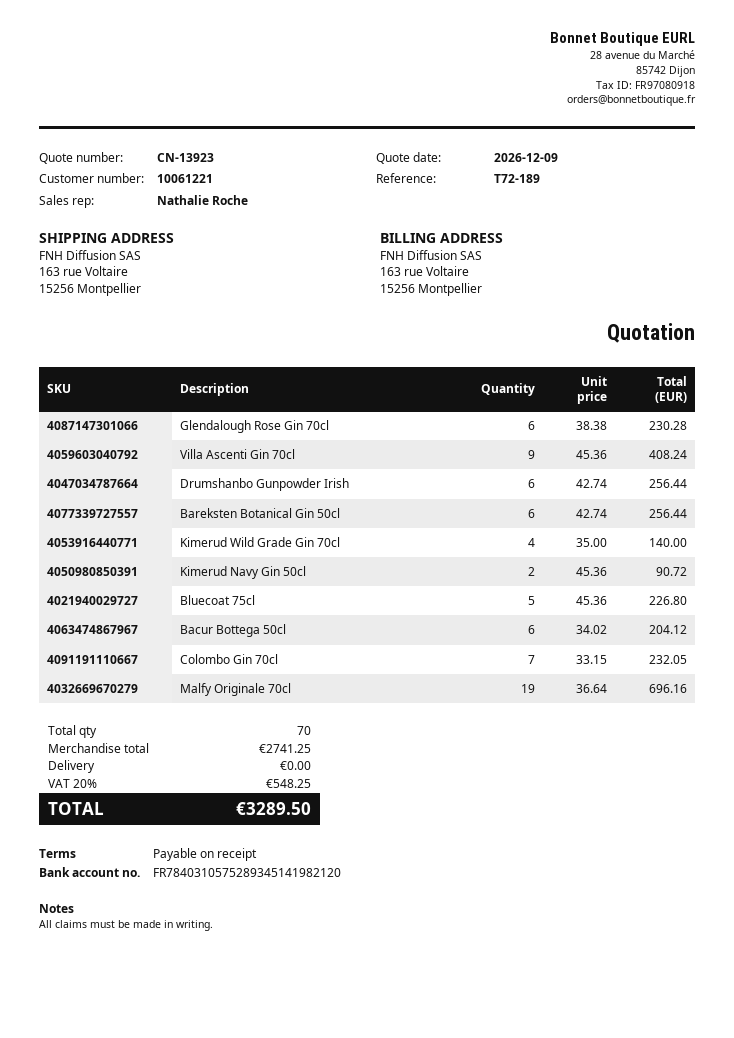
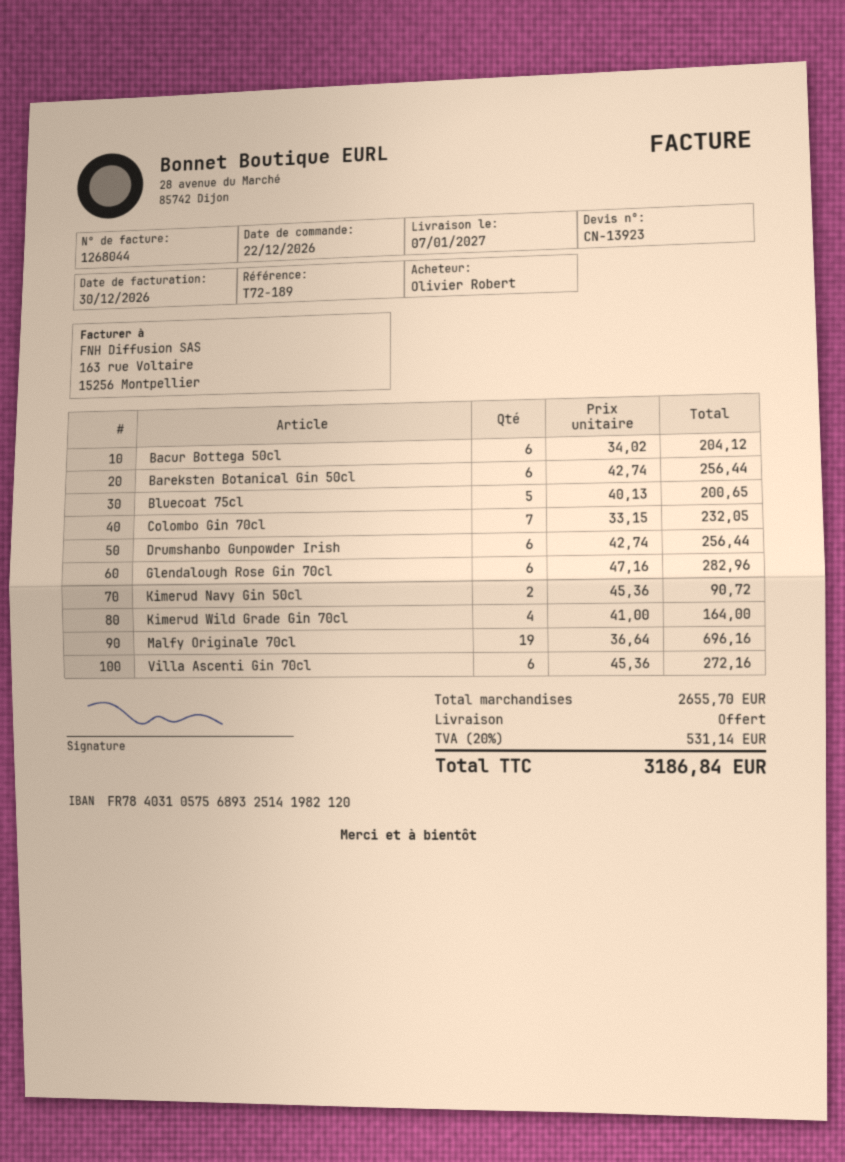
bank account: FR7840310575289345141982120 -> FR7840310575689325141982120
Glendalough Rose Gin 70cl: 6 x 38.38 = 230.28 -> 6 x 47.16 = 282.96
Villa Ascenti Gin 70cl: 9 x 45.36 = 408.24 -> 6 x 45.36 = 272.16
Kimerud Wild Grade Gin 70cl: 4 x 35.00 = 140.00 -> 4 x 41.00 = 164.00
Bluecoat 75cl: 5 x 45.36 = 226.80 -> 5 x 40.13 = 200.65
subtotal: 2741.25 -> 2655.70
tax: 20% = 548.25 -> 20% = 531.14
total: 3289.50 -> 3186.84

